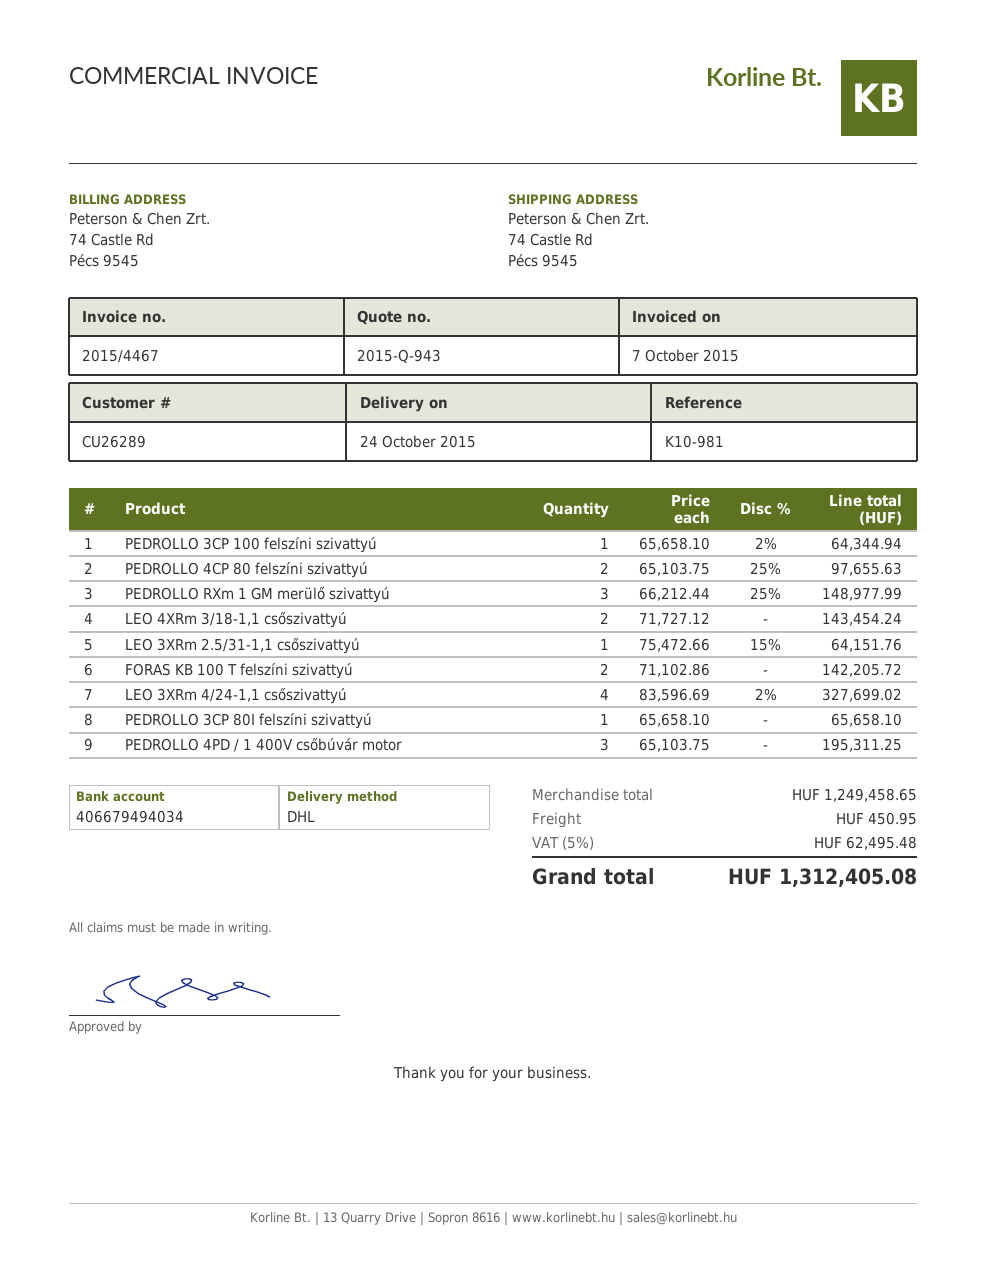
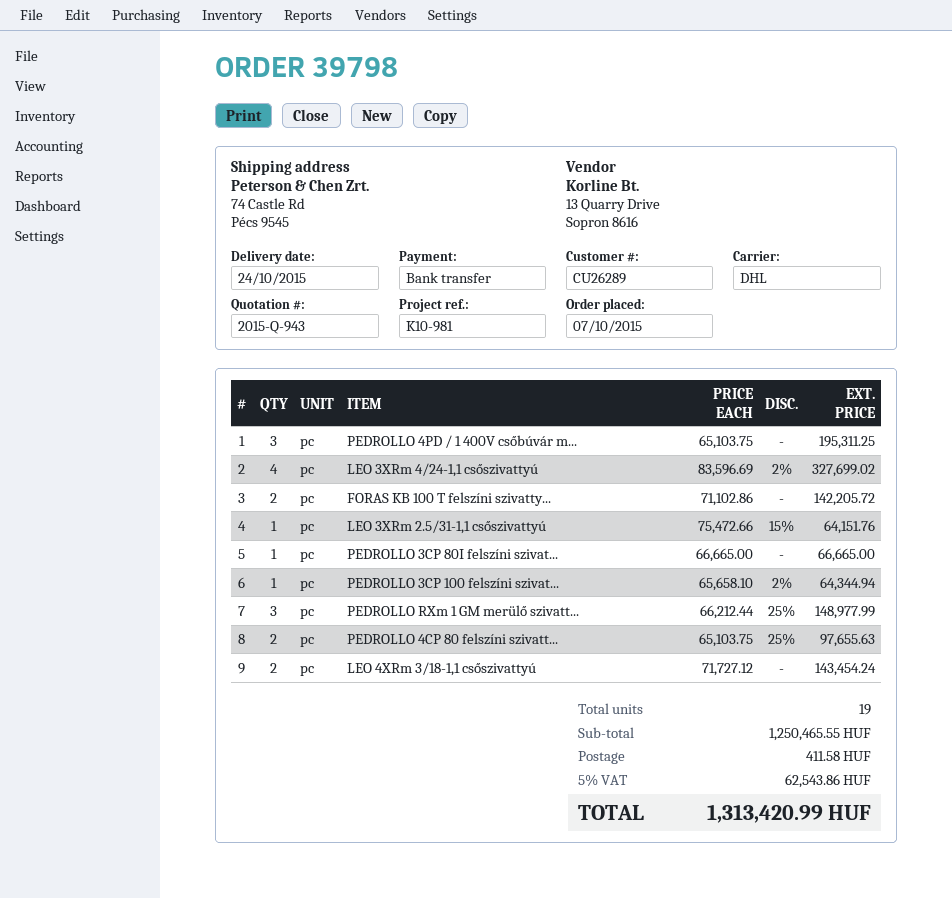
PEDROLLO 3CP 80I felszíni szivattyú: 1 x 65658.10 = 65658.10 -> 1 x 66665.00 = 66665.00
subtotal: 1249458.65 -> 1250465.55
shipping: 450.95 -> 411.58
tax: 5% = 62495.48 -> 5% = 62543.86
total: 1312405.08 -> 1313420.99

